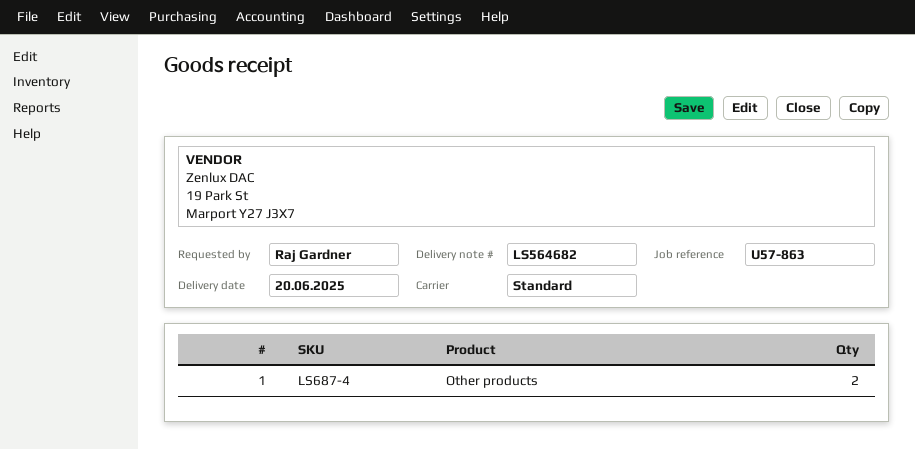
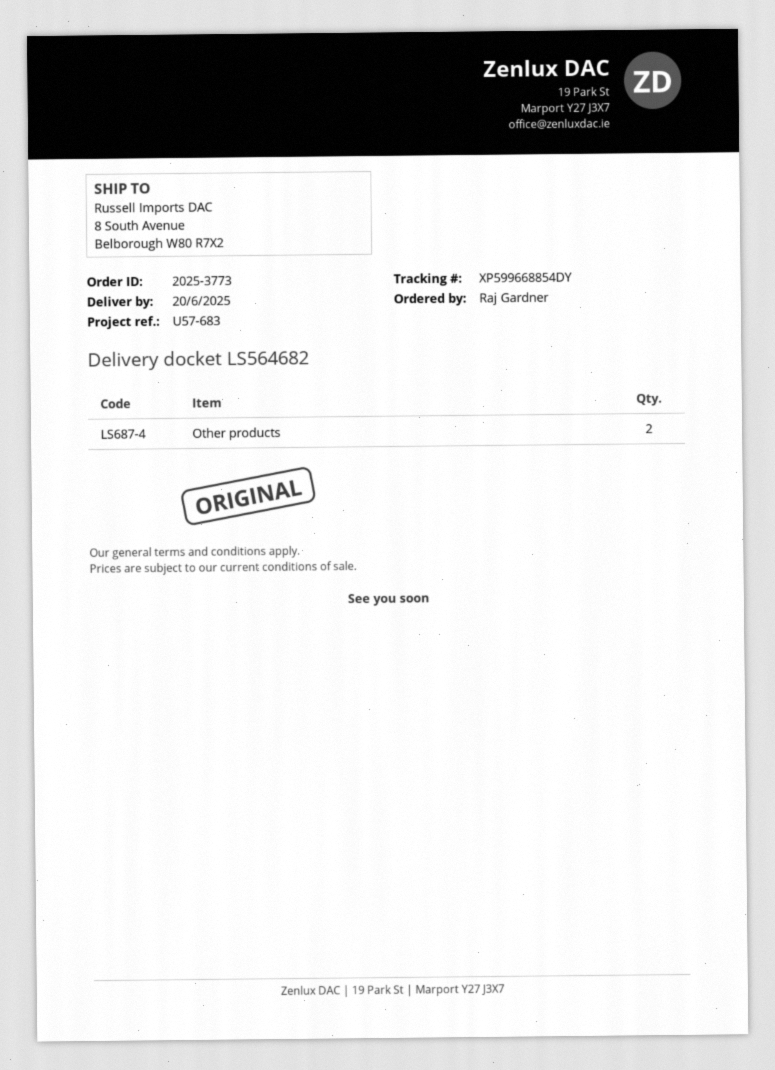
reference: U57-863 -> U57-683

